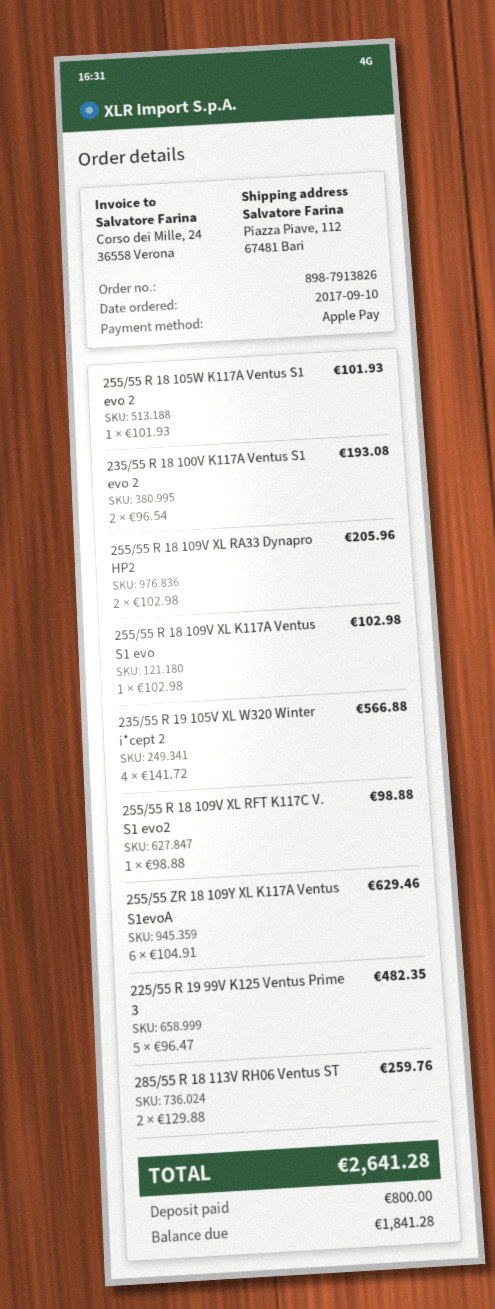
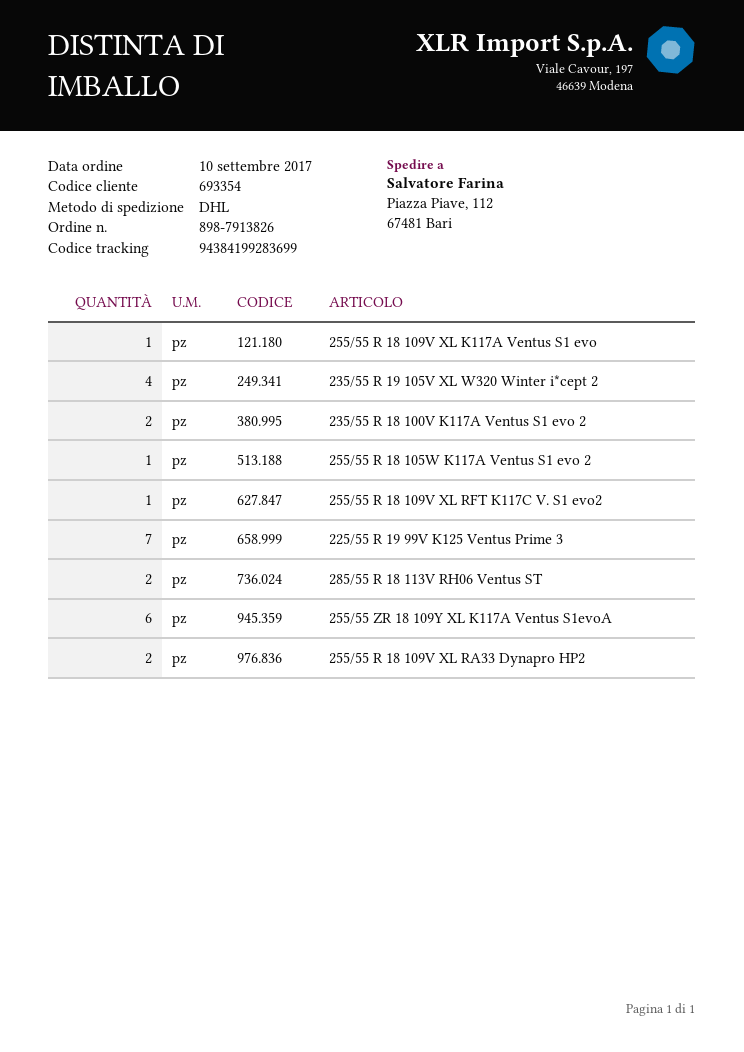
225/55 R 19 99V K125 Ventus Prime 3: 5 -> 7

